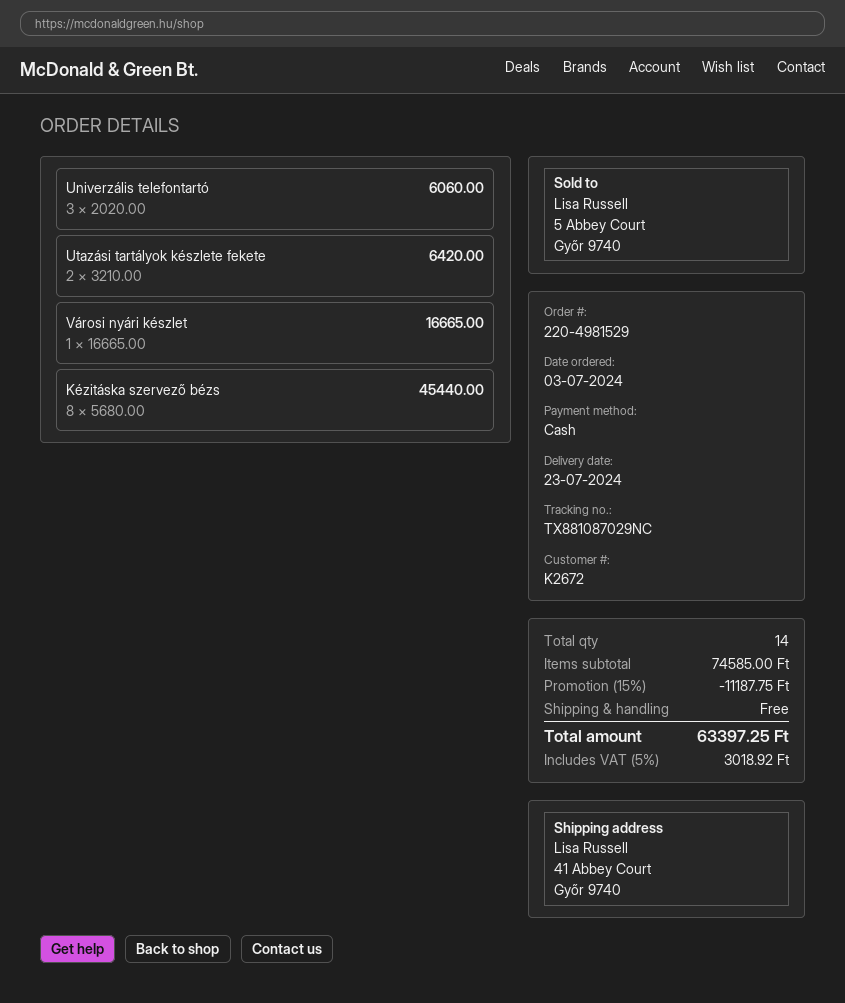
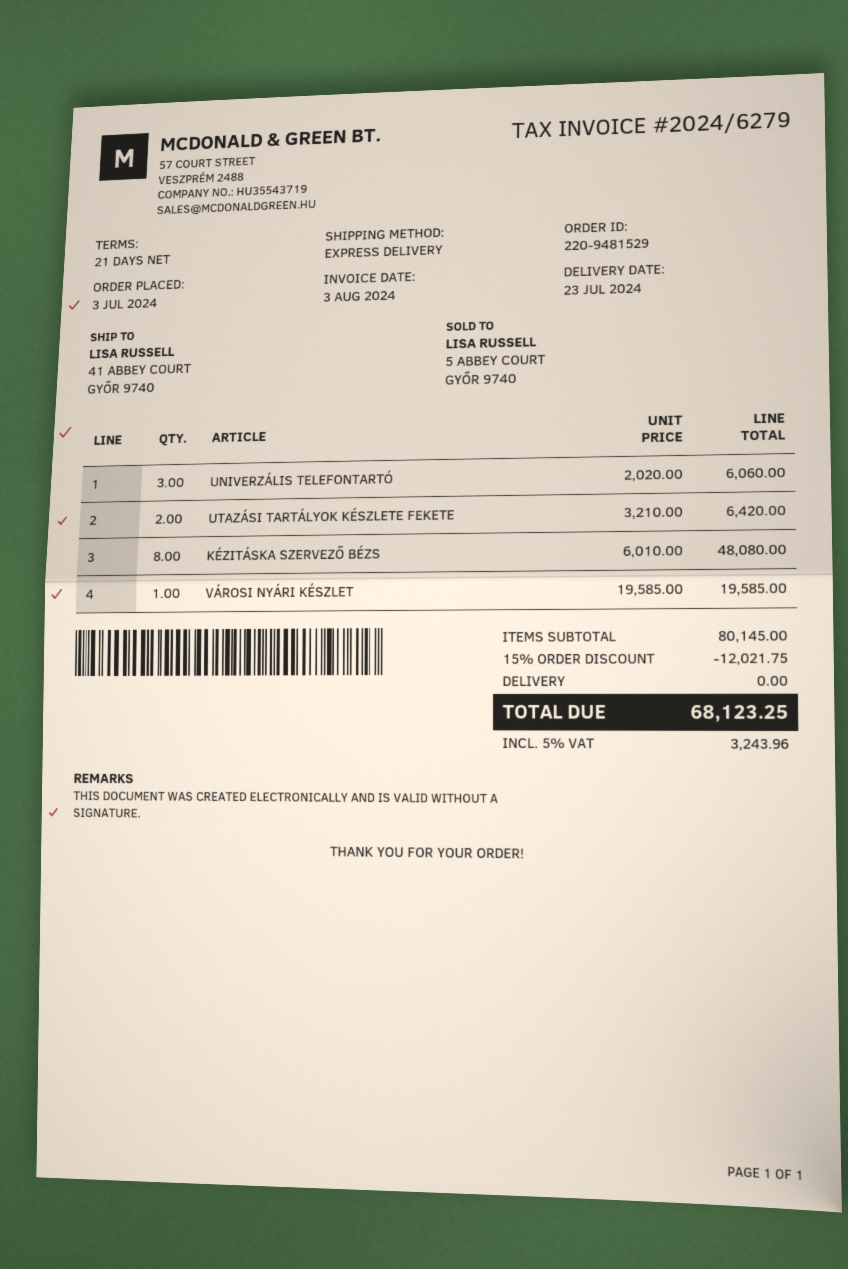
order number: 220-4981529 -> 220-9481529
Városi nyári készlet: 1 x 16665.00 = 16665.00 -> 1 x 19585.00 = 19585.00
Kézitáska szervező bézs: 8 x 5680.00 = 45440.00 -> 8 x 6010.00 = 48080.00
subtotal: 74585.00 -> 80145.00
discount: 15% = 11187.75 -> 15% = 12021.75
tax: 5% = 3018.92 -> 5% = 3243.96
total: 63397.25 -> 68123.25

